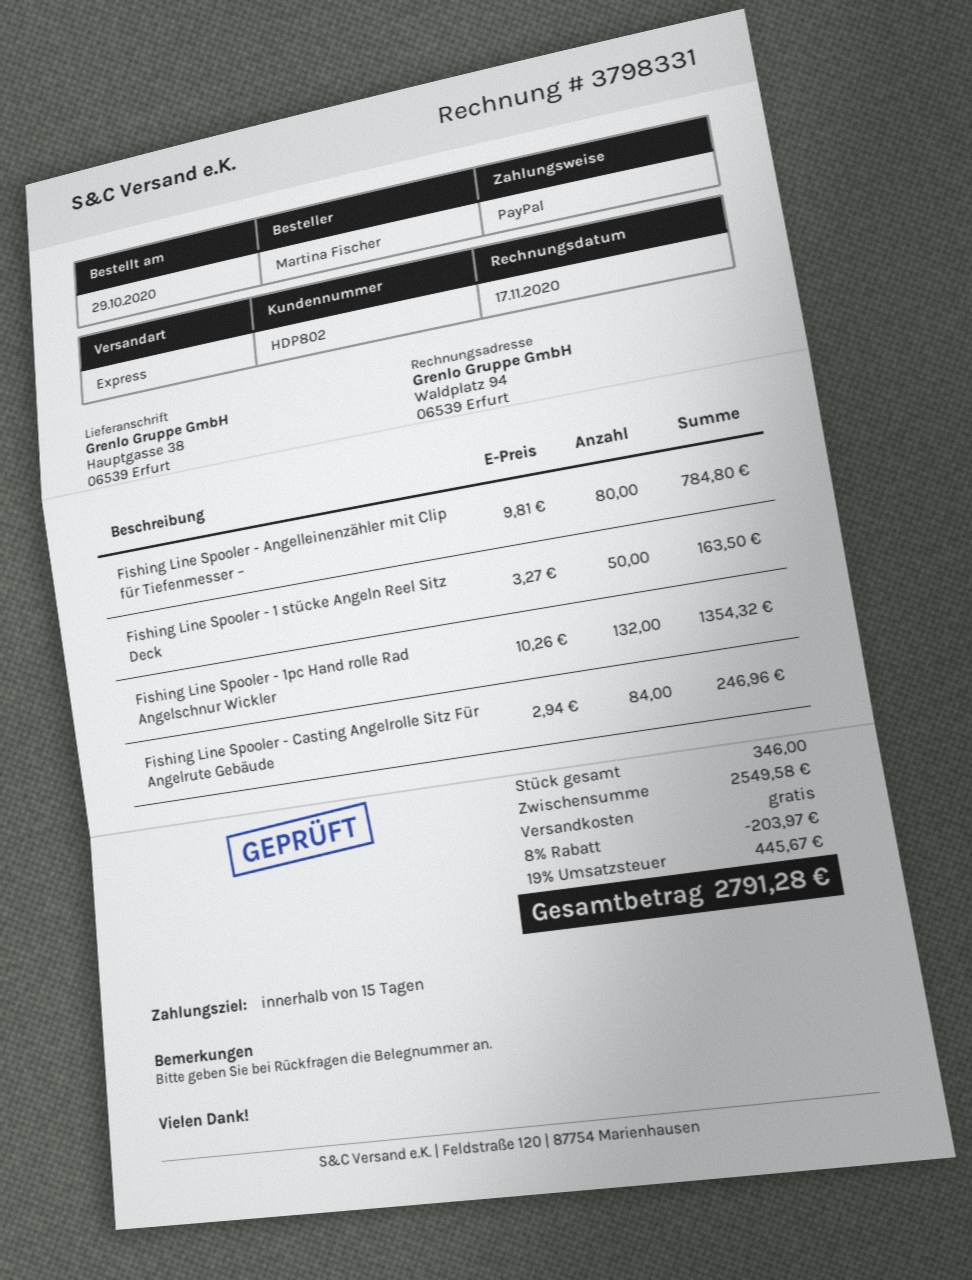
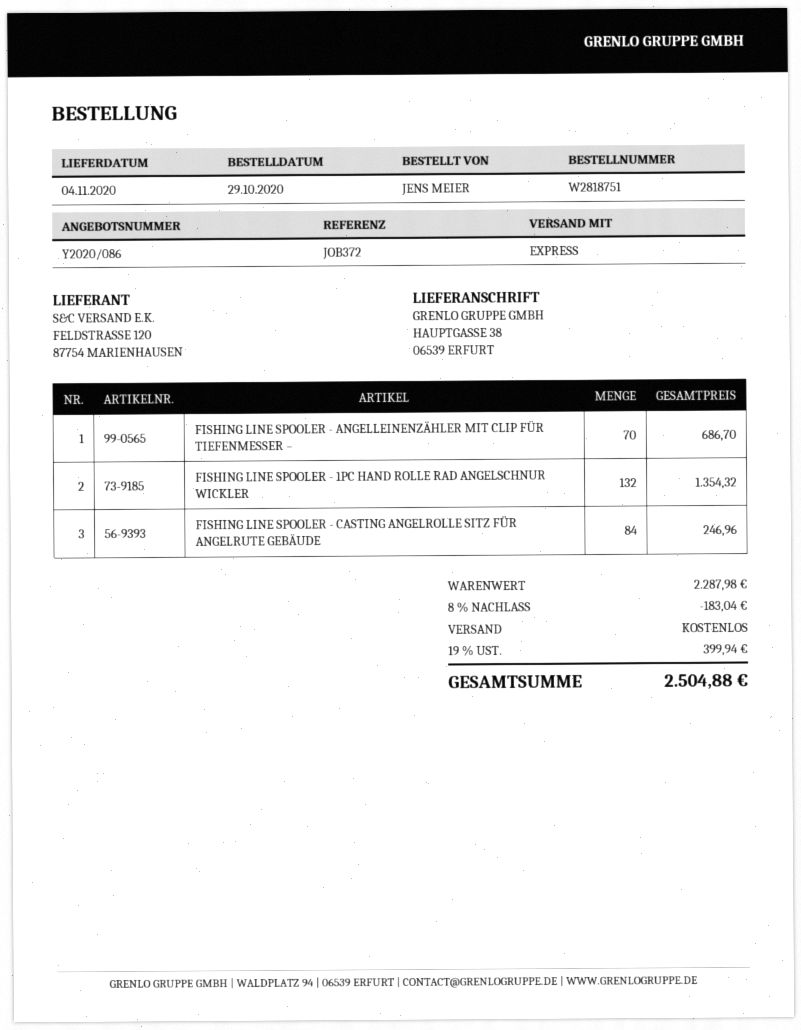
ordered by: Martina Fischer -> JENS MEIER
Fishing Line Spooler - Angelleinenzähler mit Clip für Tiefenmesser –: 80 for 784.80 -> 70 for 686.70
Fishing Line Spooler - 1 stücke Angeln Reel Sitz Deck: 50 for 163.50 -> none
subtotal: 2549.58 -> 2287.98
discount: 8% = 203.97 -> 8% = 183.04
tax: 19% = 445.67 -> 19% = 399.94
total: 2791.28 -> 2504.88

